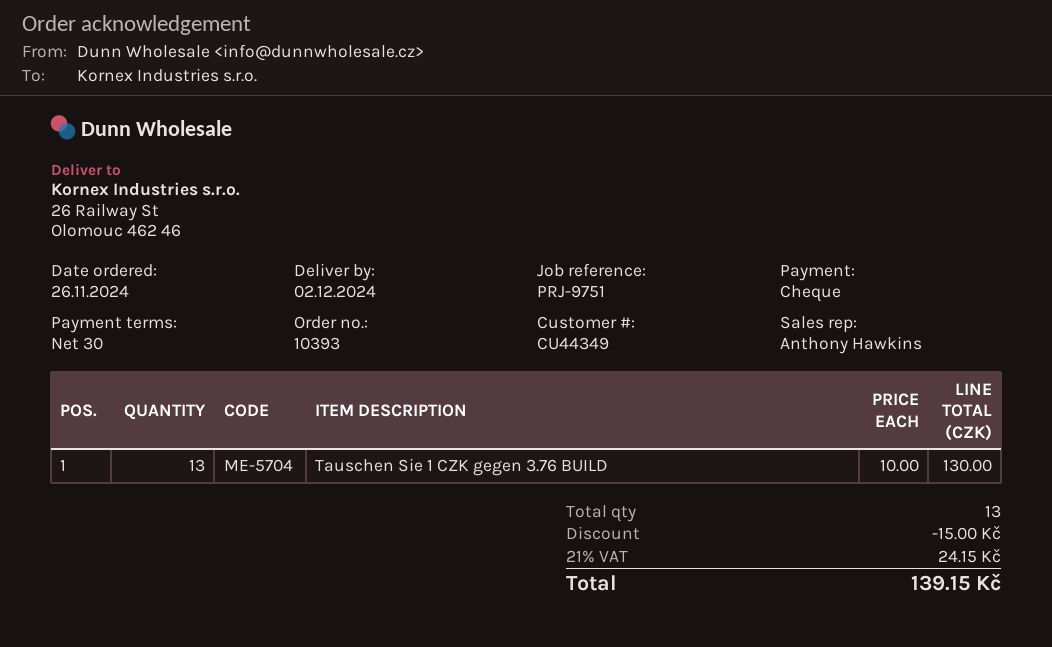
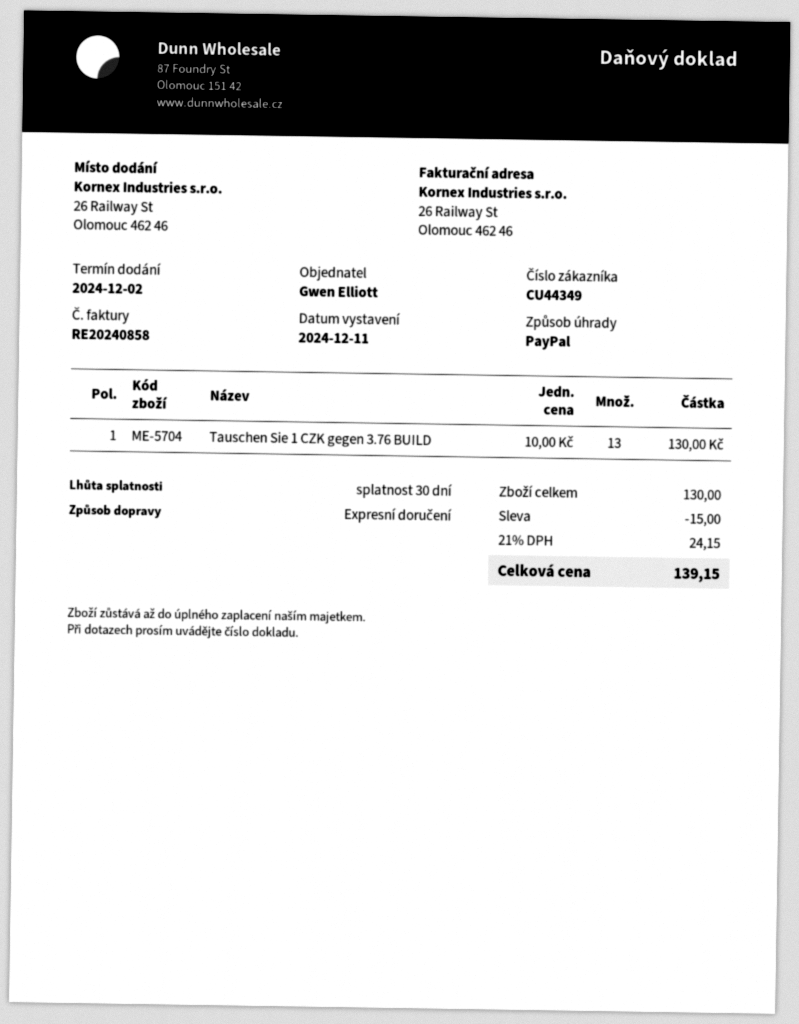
payment method: cheque -> PayPal

